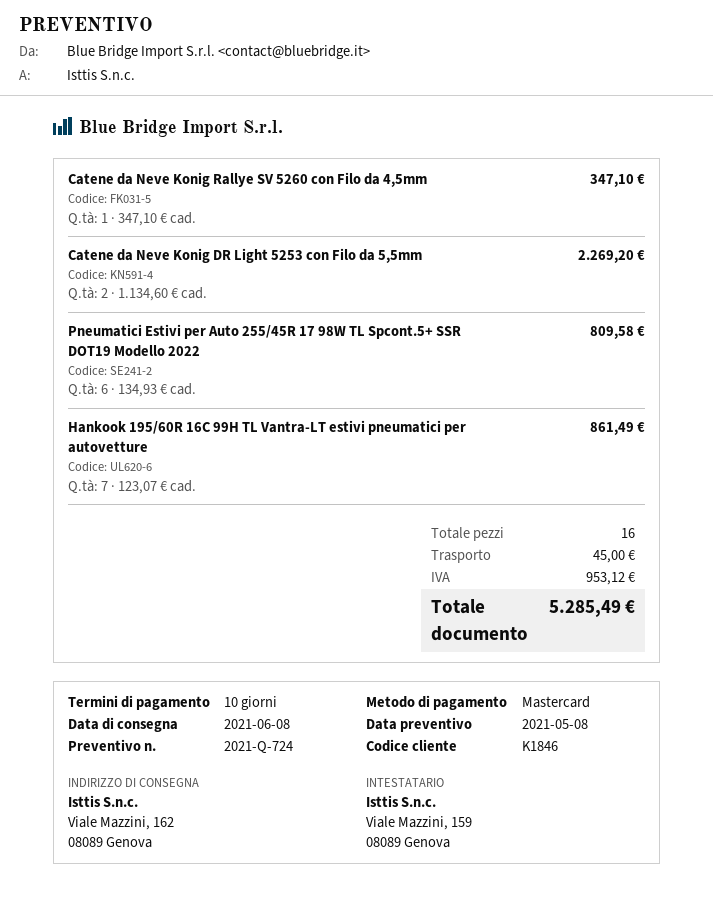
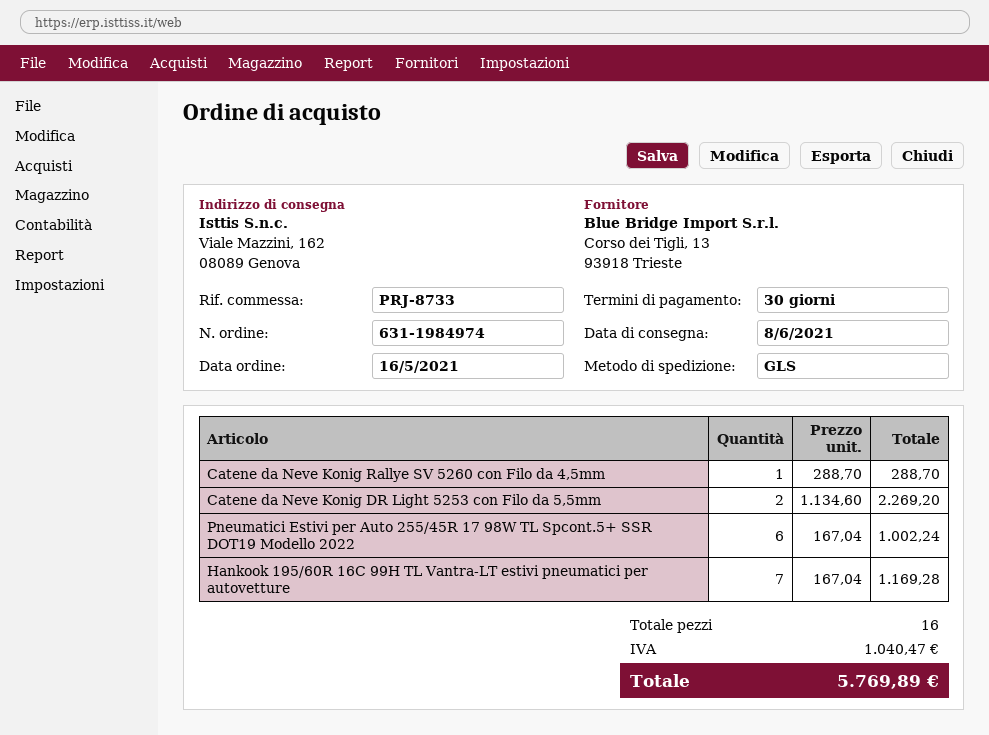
payment terms: 10 days -> 30 days
Catene da Neve Konig Rallye SV 5260 con Filo da 4,5mm: 1 x 347.10 = 347.10 -> 1 x 288.70 = 288.70
Pneumatici Estivi per Auto 255/45R 17 98W TL Spcont.5+ SSR DOT19 Modello 2022: 6 x 134.93 = 809.58 -> 6 x 167.04 = 1002.24
Hankook 195/60R 16C 99H TL Vantra-LT estivi pneumatici per autovetture: 7 x 123.07 = 861.49 -> 7 x 167.04 = 1169.28
shipping: 45.00 -> none
tax: 953.12 -> 1040.47
total: 5285.49 -> 5769.89

